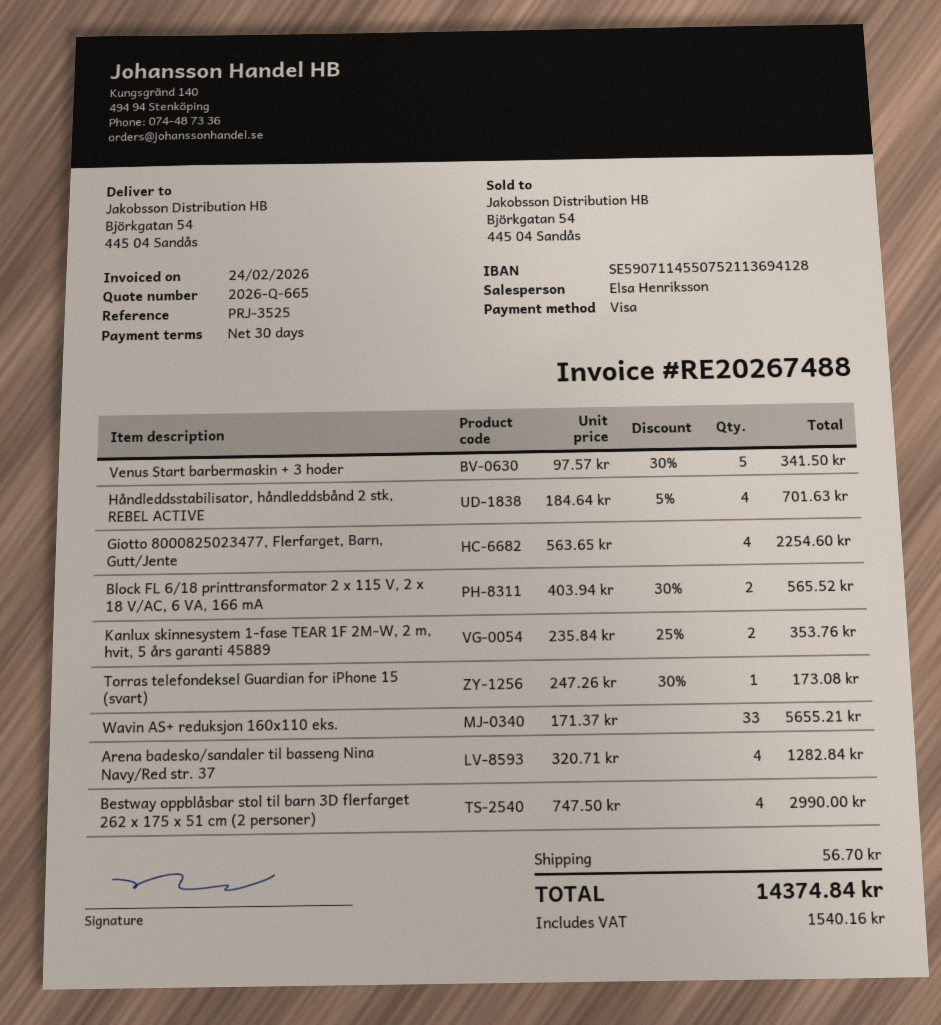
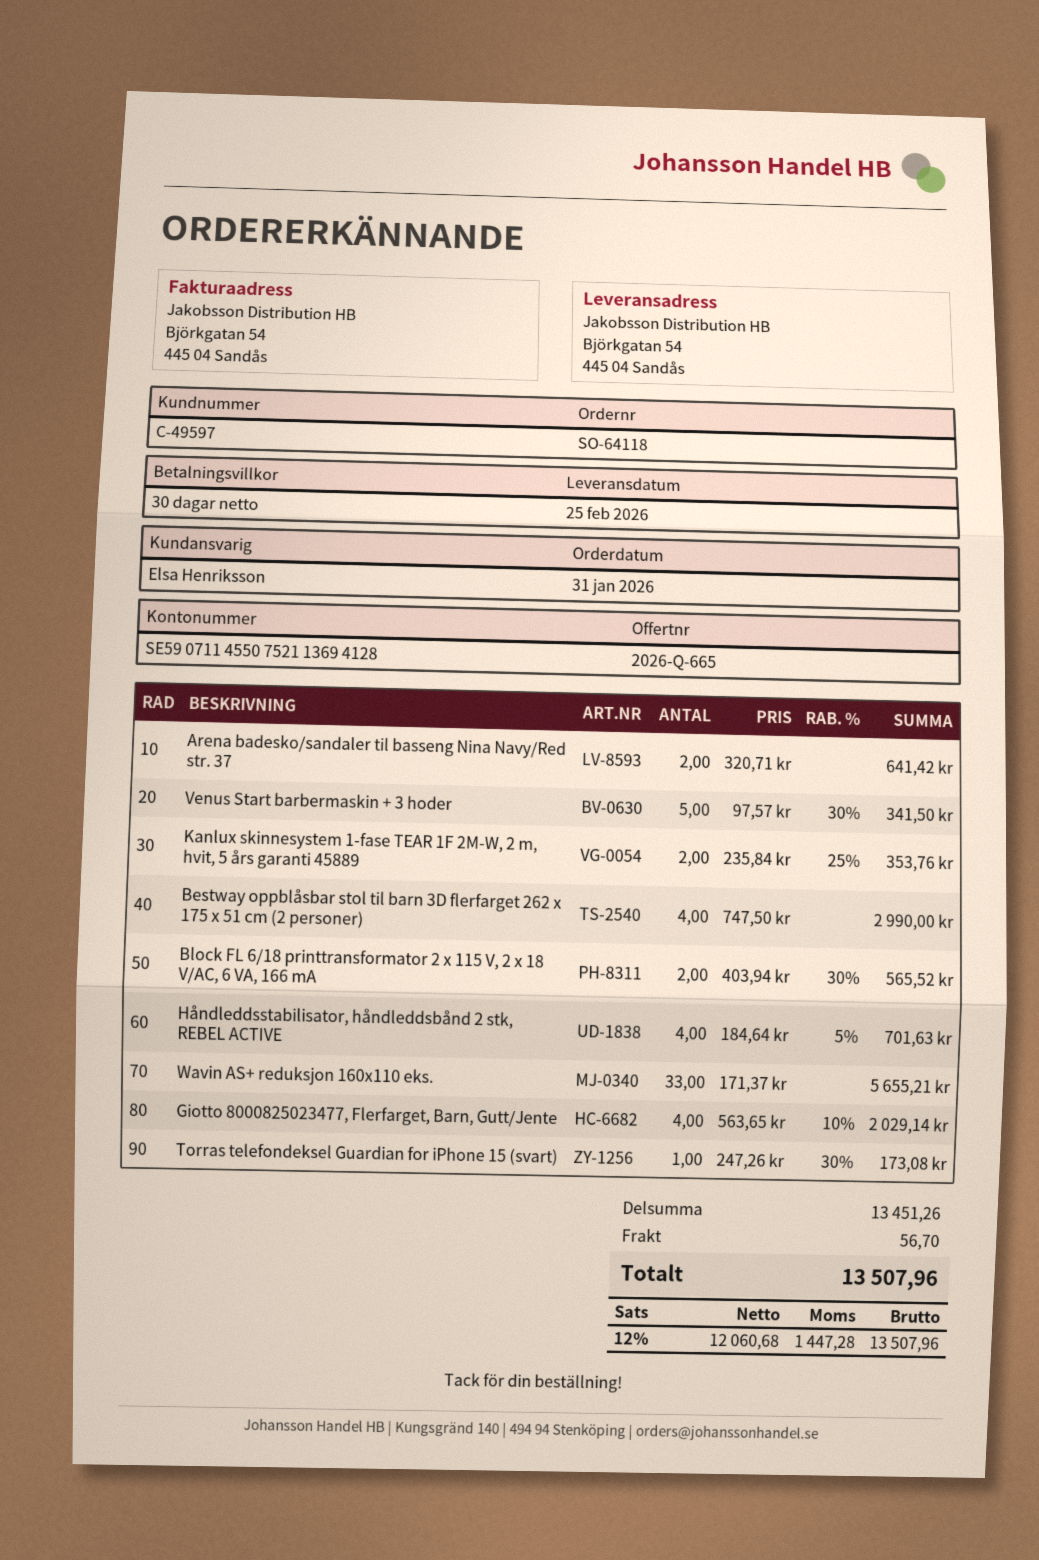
Giotto 8000825023477, Flerfarget, Barn, Gutt/Jente: 4 x 563.65 = 2254.60 -> 4 x 563.65 - 10% = 2029.14
Arena badesko/sandaler til basseng Nina Navy/Red str. 37: 4 x 320.71 = 1282.84 -> 2 x 320.71 = 641.42
tax: 1540.16 -> 1447.28
total: 14374.84 -> 13507.96

